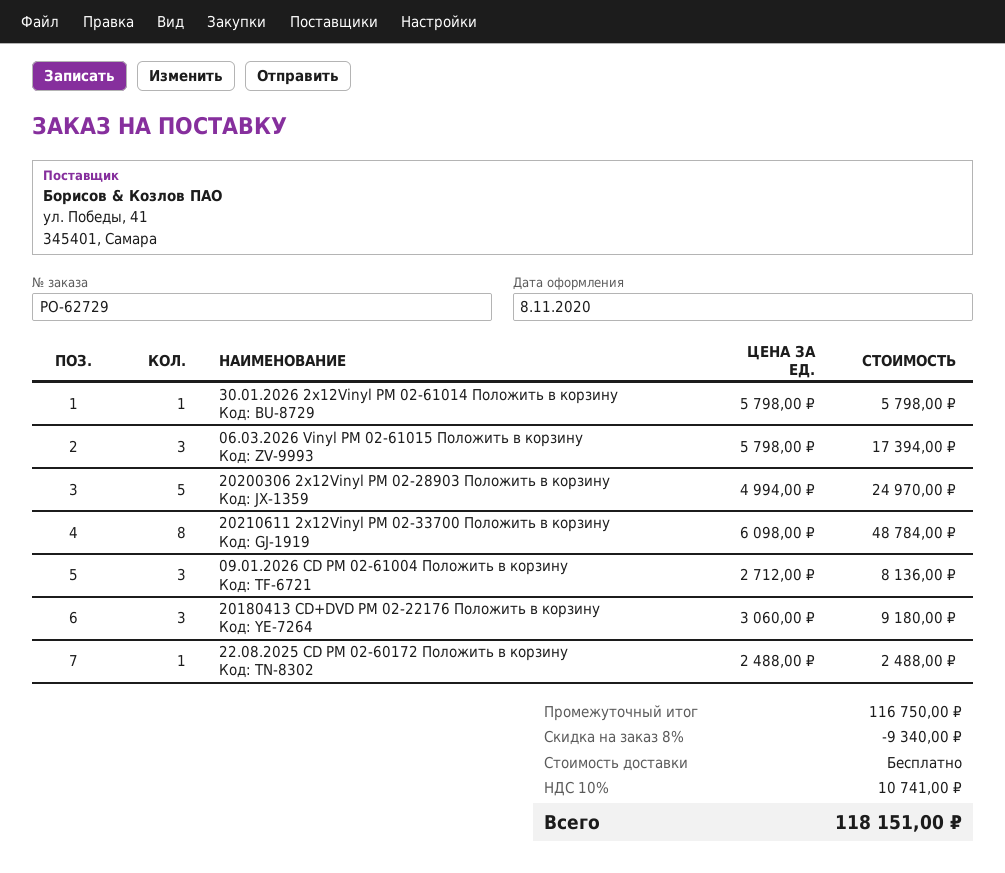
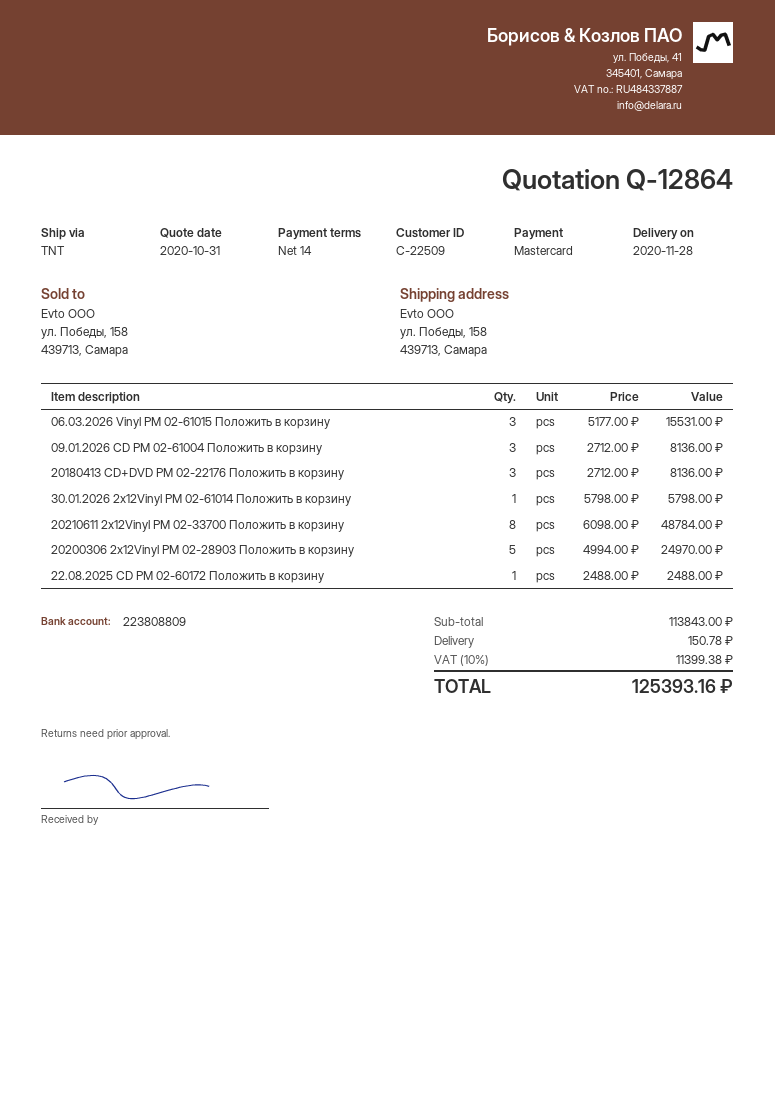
06.03.2026 Vinyl PM 02-61015 Положить в корзину: 3 x 5798.00 = 17394.00 -> 3 x 5177.00 = 15531.00
20180413 CD+DVD PM 02-22176 Положить в корзину: 3 x 3060.00 = 9180.00 -> 3 x 2712.00 = 8136.00
subtotal: 116750.00 -> 113843.00
discount: 8% = 9340.00 -> none
shipping: 0.00 -> 150.78
tax: 10% = 10741.00 -> 10% = 11399.38
total: 118151.00 -> 125393.16

